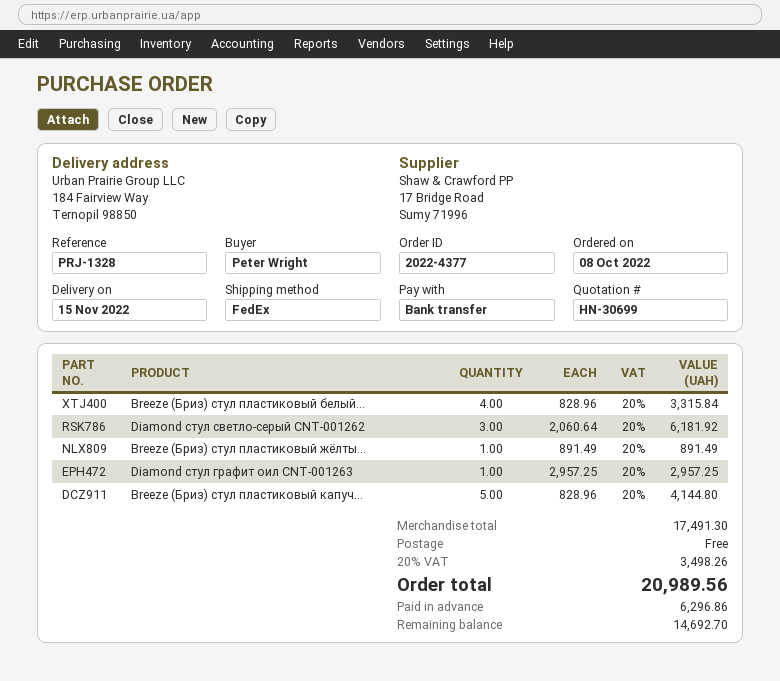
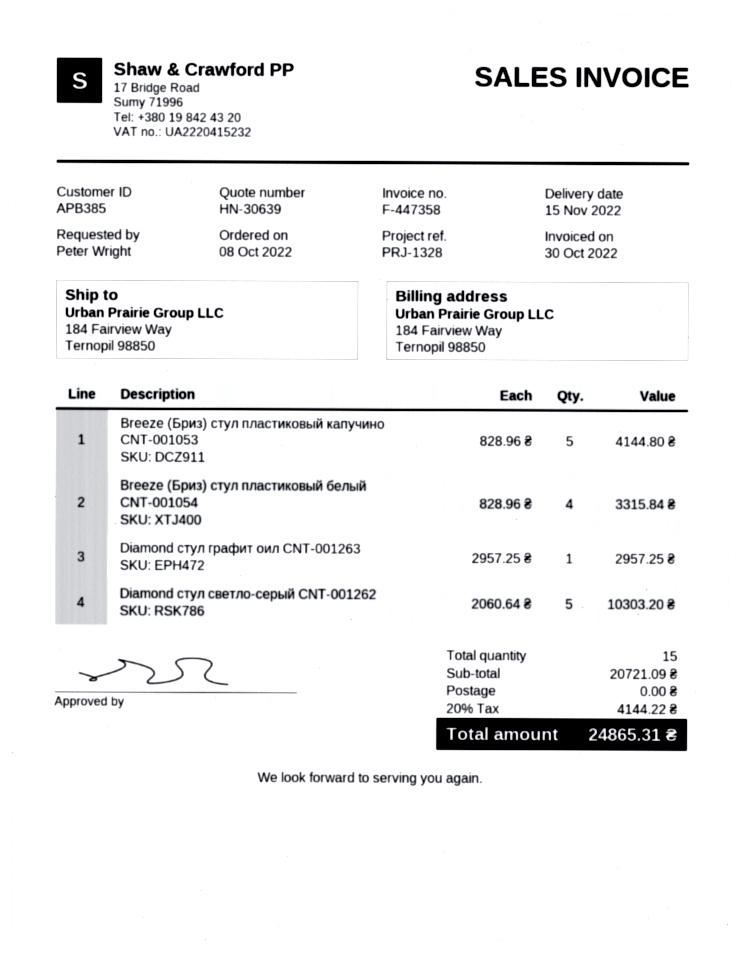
quote number: HN-30699 -> HN-30639
Diamond стул светло-серый CNT-001262: 3 x 2060.64 = 6181.92 -> 5 x 2060.64 = 10303.20
Breeze (Бриз) стул пластиковый жёлты...: 1 x 891.49 = 891.49 -> none
subtotal: 17491.30 -> 20721.09
tax: 20% = 3498.26 -> 20% = 4144.22
total: 20989.56 -> 24865.31

